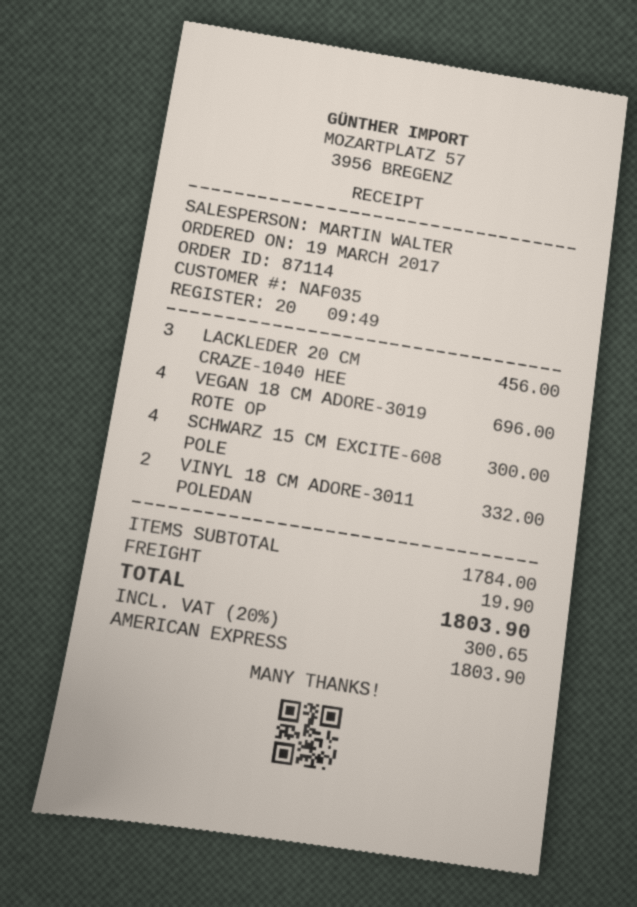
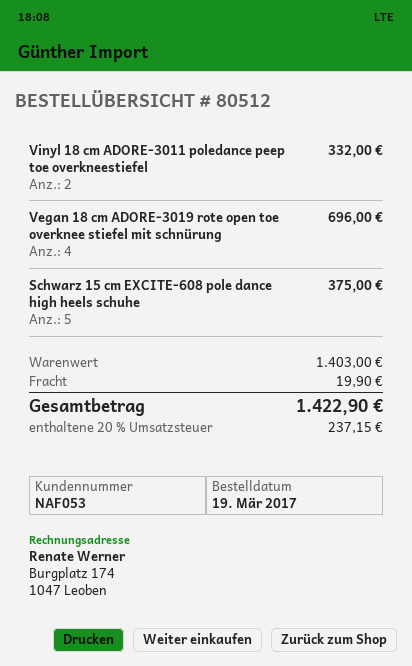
order number: 87114 -> 80512
customer number: NAF035 -> NAF053
LACKLEDER 20 CM CRAZE-1040 HEE: 3 for 456.00 -> none
SCHWARZ 15 CM EXCITE-608 POLE: 4 for 300.00 -> 5 for 375.00
subtotal: 1784.00 -> 1403.00
tax: 20% = 300.65 -> 20% = 237.15
total: 1803.90 -> 1422.90

